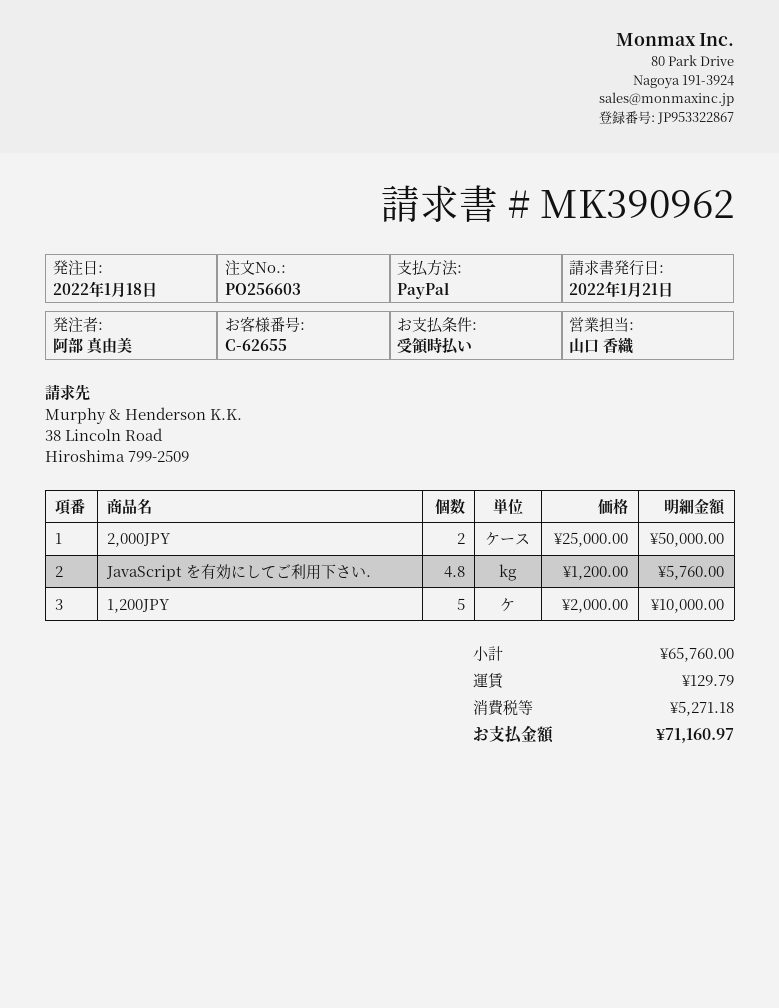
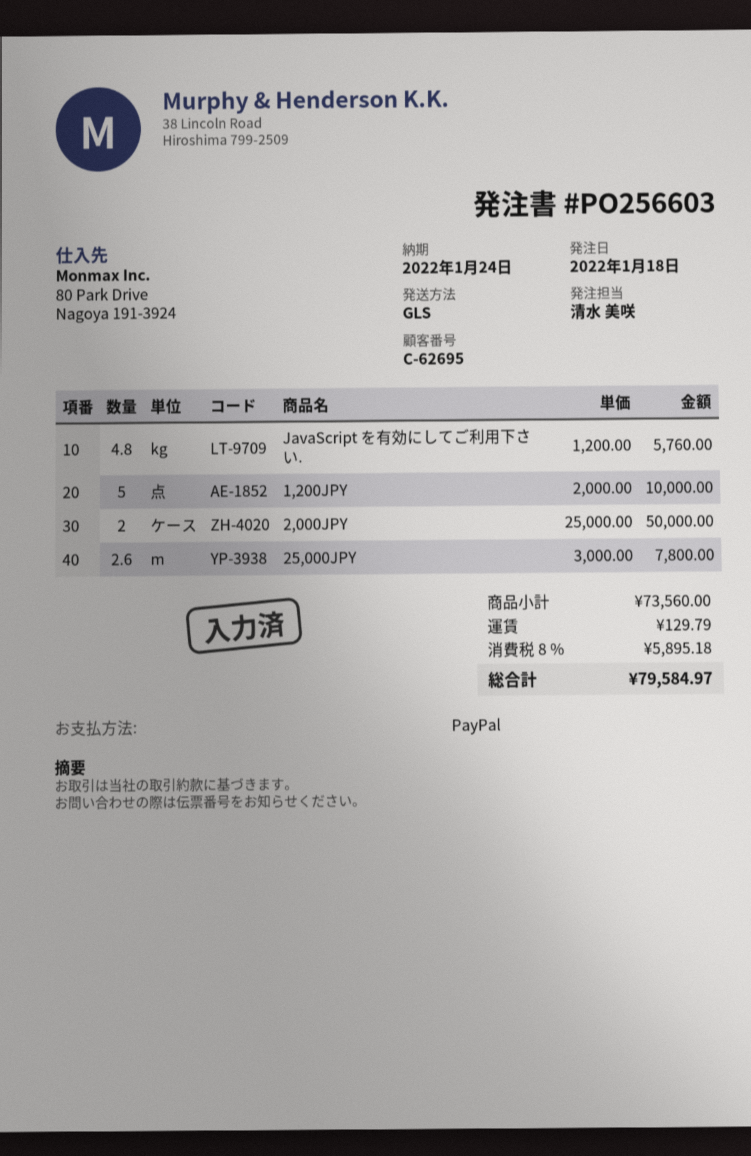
customer number: C-62655 -> C-62695
ordered by: 阿部 真由美 -> 清水 美咲
25,000JPY: none -> 2.6 x 3000.00 = 7800.00
subtotal: 65760.00 -> 73560.00
tax: 5271.18 -> 5895.18
total: 71160.97 -> 79584.97

